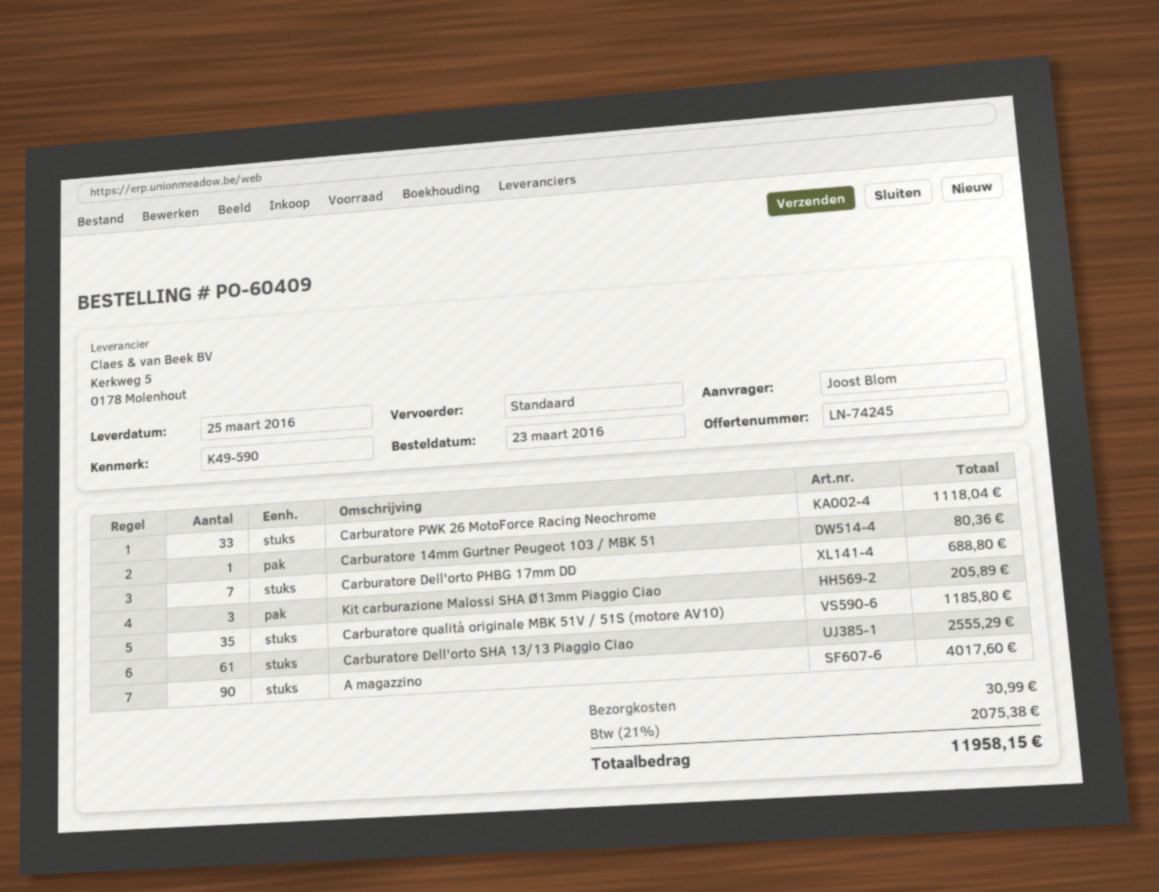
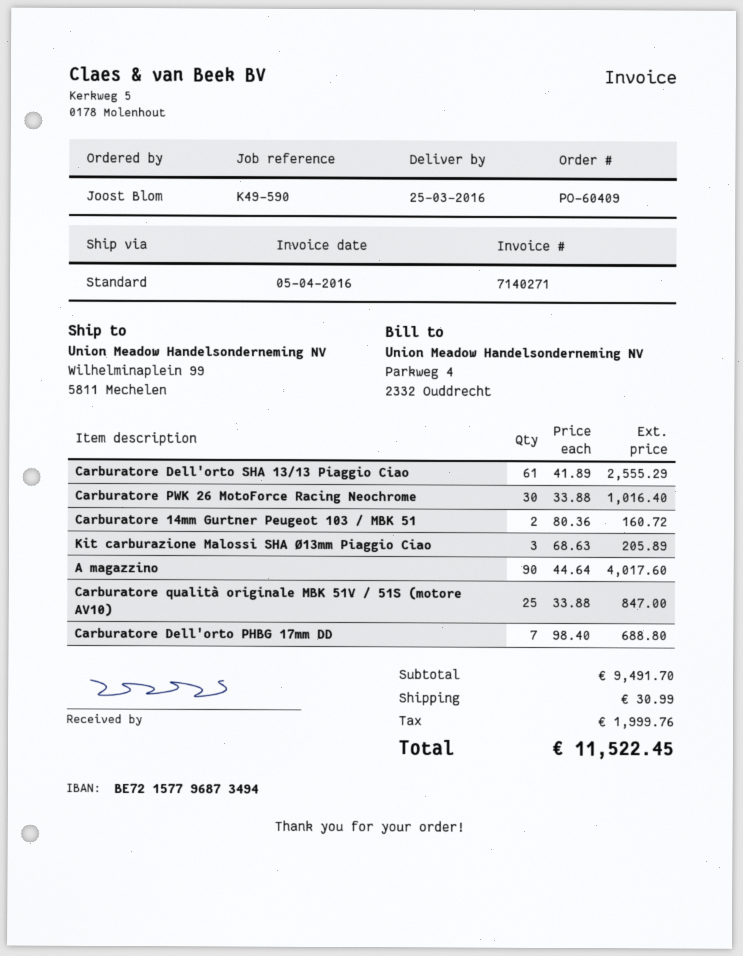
Carburatore PWK 26 MotoForce Racing Neochrome: 33 for 1118.04 -> 30 for 1016.40
Carburatore 14mm Gurtner Peugeot 103 / MBK 51: 1 for 80.36 -> 2 for 160.72
Carburatore qualità originale MBK 51V / 51S (motore AV10): 35 for 1185.80 -> 25 for 847.00
tax: 2075.38 -> 1999.76
total: 11958.15 -> 11522.45

